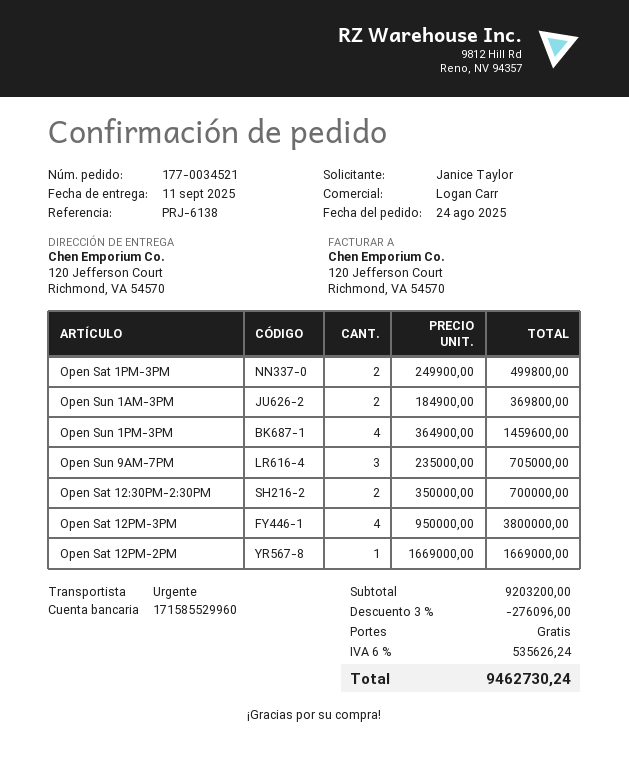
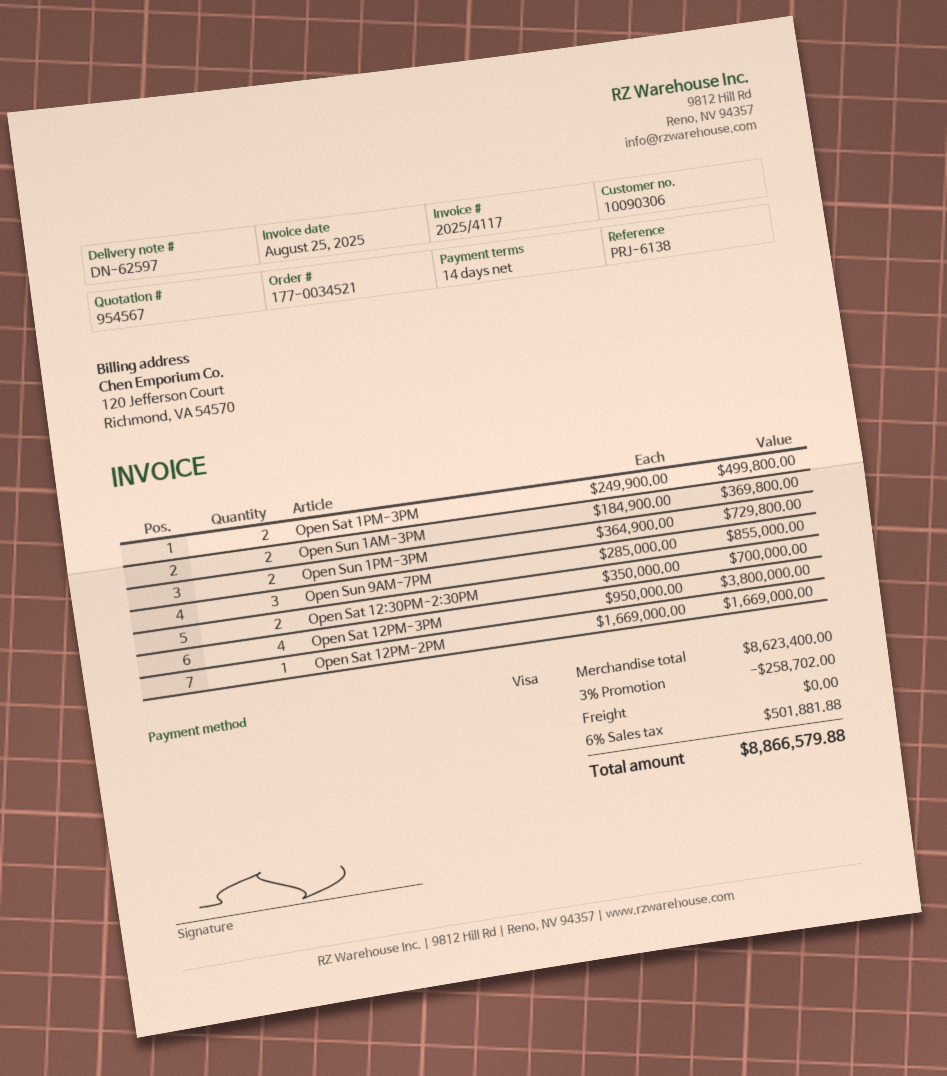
Open Sun 1PM-3PM: 4 x 364900.00 = 1459600.00 -> 2 x 364900.00 = 729800.00
Open Sun 9AM-7PM: 3 x 235000.00 = 705000.00 -> 3 x 285000.00 = 855000.00
subtotal: 9203200.00 -> 8623400.00
discount: 3% = 276096.00 -> 3% = 258702.00
tax: 6% = 535626.24 -> 6% = 501881.88
total: 9462730.24 -> 8866579.88

